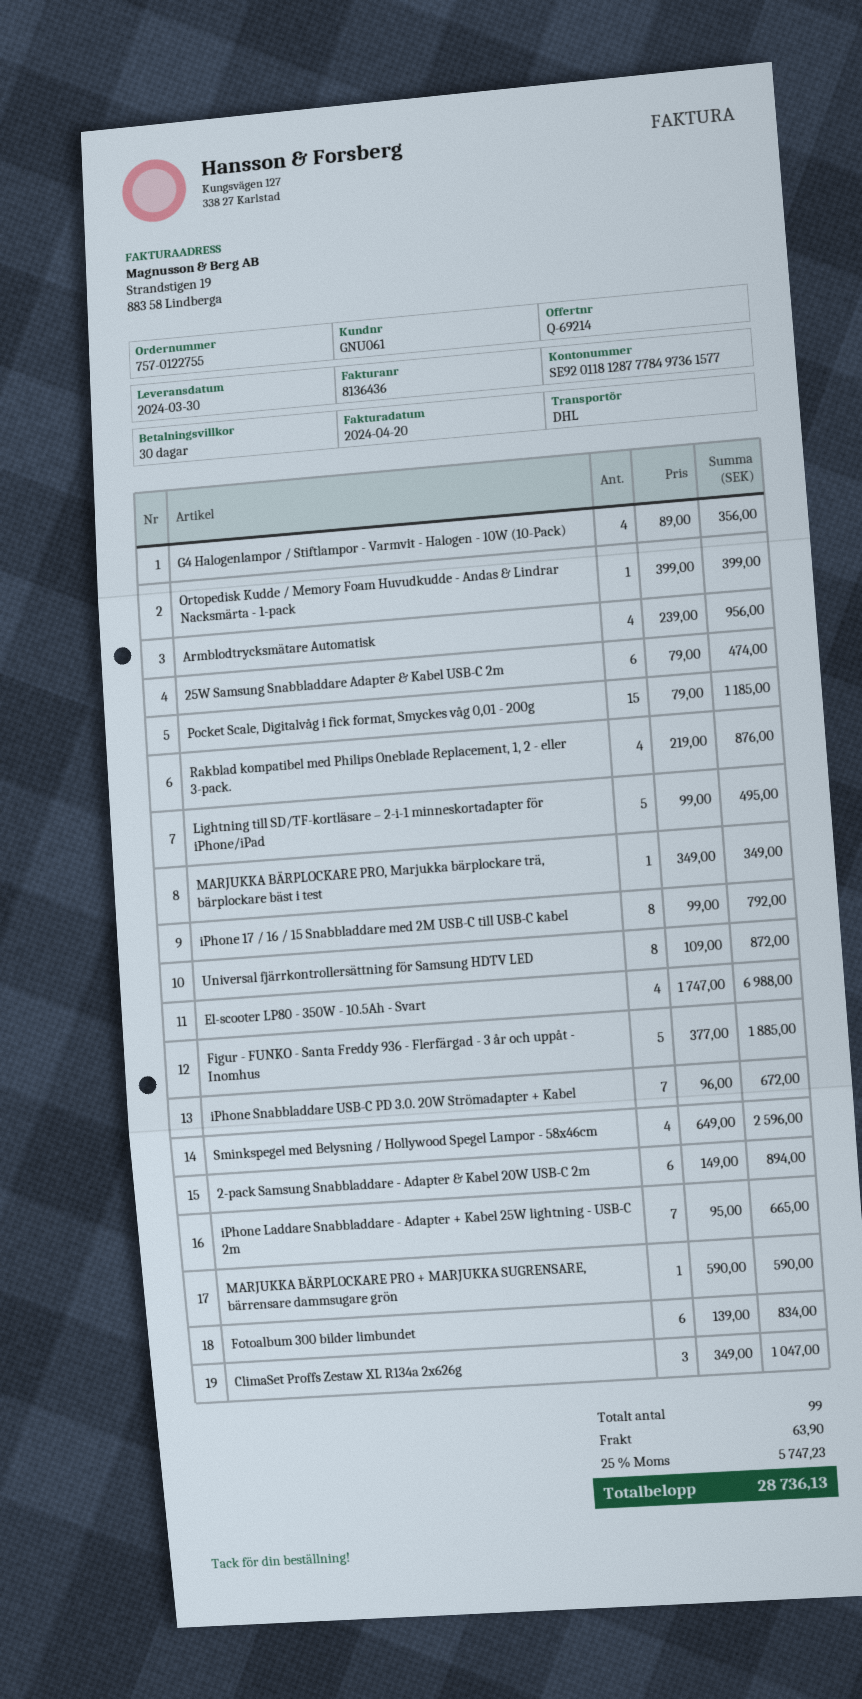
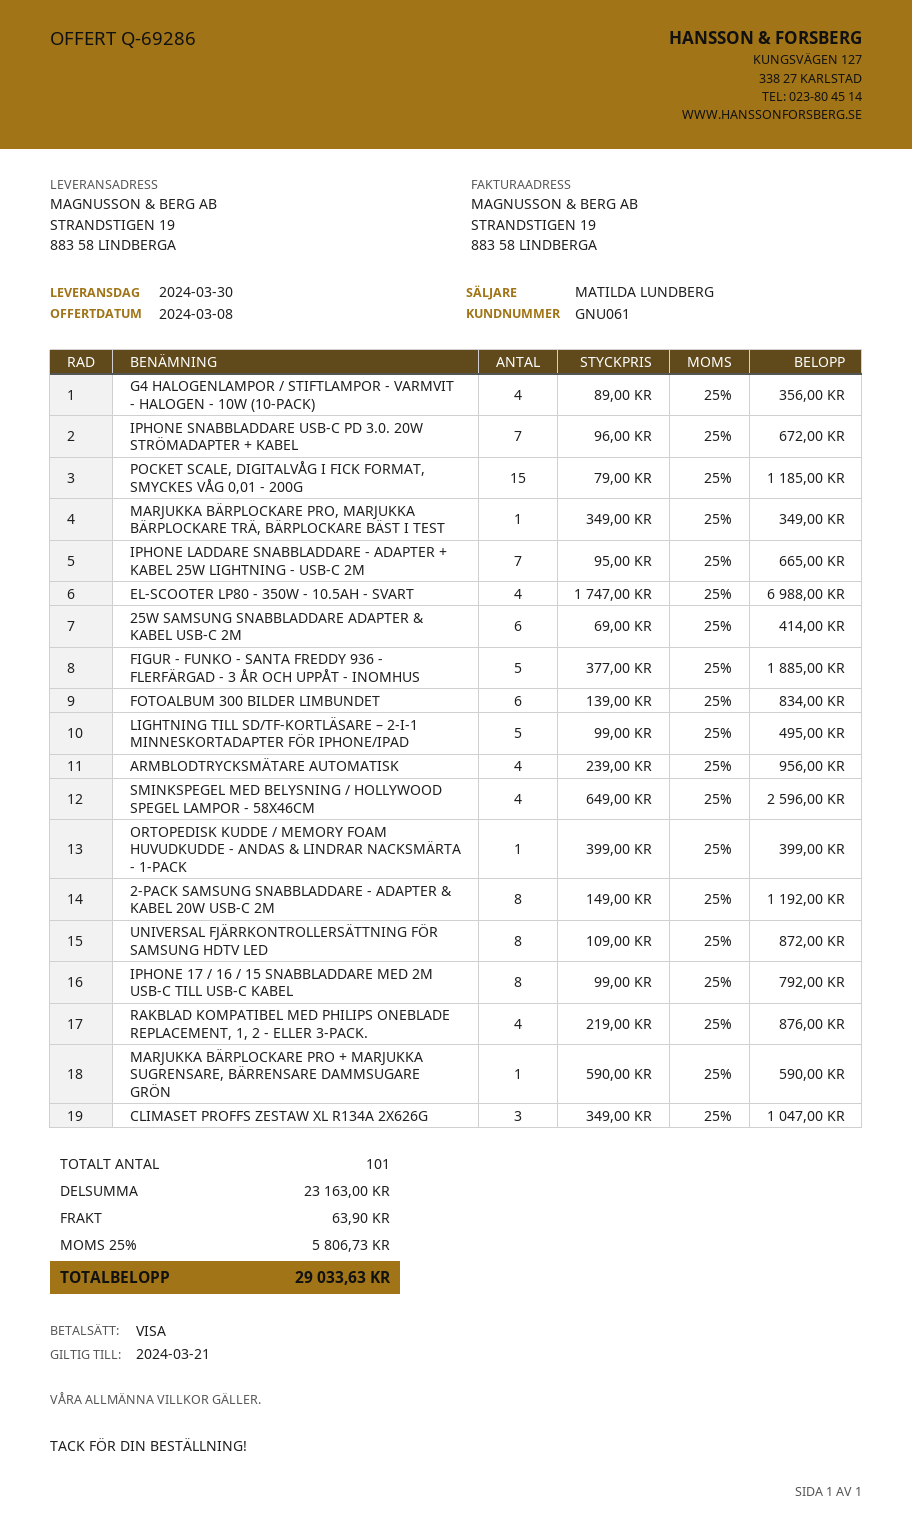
quote number: Q-69214 -> Q-69286
25W Samsung Snabbladdare Adapter & Kabel USB-C 2m: 6 x 79.00 = 474.00 -> 6 x 69.00 = 414.00
2-pack Samsung Snabbladdare - Adapter & Kabel 20W USB-C 2m: 6 x 149.00 = 894.00 -> 8 x 149.00 = 1192.00
total quantity: 99 -> 101
tax: 25% = 5747.23 -> 25% = 5806.73
total: 28736.13 -> 29033.63

